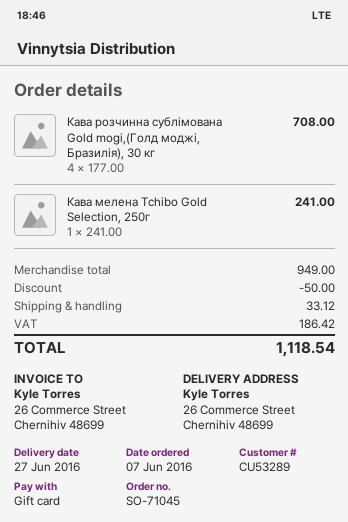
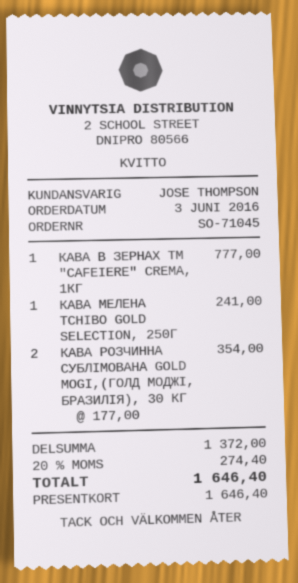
order date: 2016-06-07 -> 2016-06-03
Кава розчинна сублімована Gold mogi,(Голд моджі, Бразилія), 30 кг: 4 x 177.00 = 708.00 -> 2 x 177.00 = 354.00
КАВА В ЗЕРНАХ ТМ "CAFEIERE" CREMA, 1КГ: none -> 1 x 777.00 = 777.00
subtotal: 949.00 -> 1372.00
discount: 50.00 -> none
shipping: 33.12 -> none
tax: 186.42 -> 274.40
total: 1118.54 -> 1646.40

